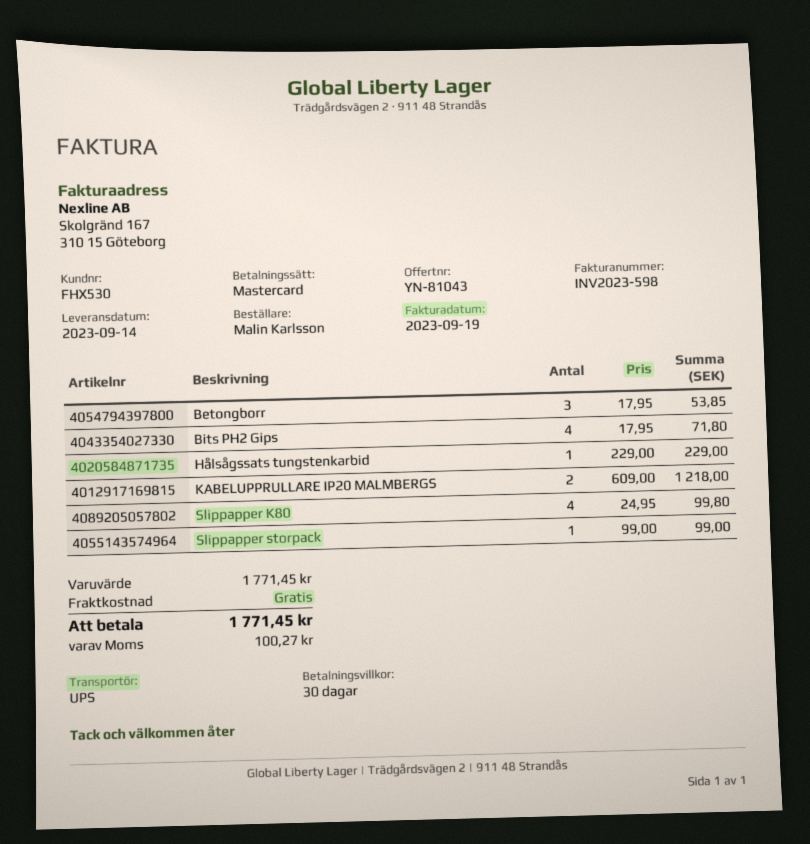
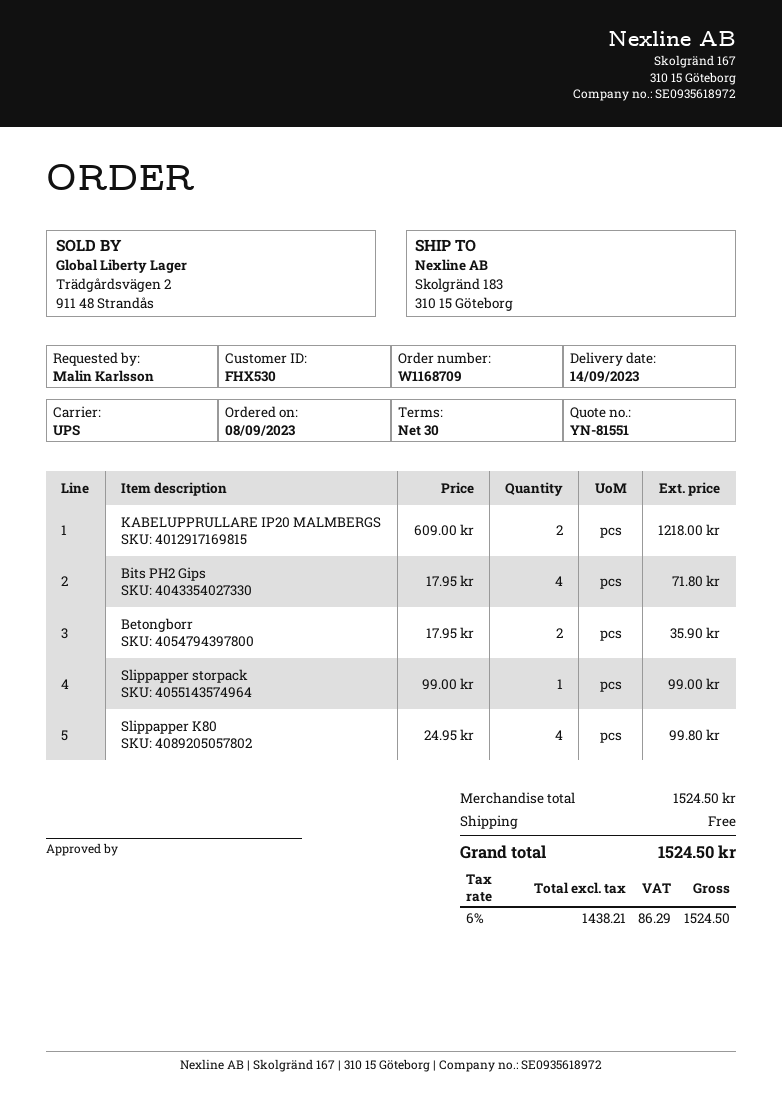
quote number: YN-81043 -> YN-81551
Betongborr: 3 x 17.95 = 53.85 -> 2 x 17.95 = 35.90
Hålsågssats tungstenkarbid: 1 x 229.00 = 229.00 -> none
subtotal: 1771.45 -> 1524.50
tax: 100.27 -> 86.29
total: 1771.45 -> 1524.50

